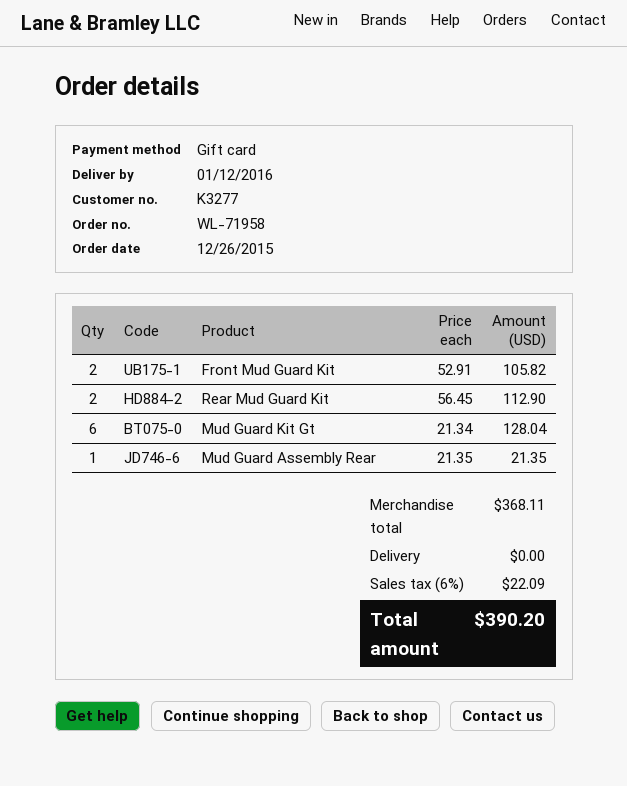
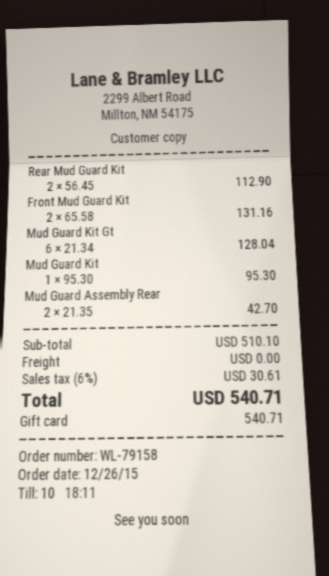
order number: WL-71958 -> WL-79158
Front Mud Guard Kit: 2 x 52.91 = 105.82 -> 2 x 65.58 = 131.16
Mud Guard Assembly Rear: 1 x 21.35 = 21.35 -> 2 x 21.35 = 42.70
Mud Guard Kit: none -> 1 x 95.30 = 95.30
subtotal: 368.11 -> 510.10
tax: 6% = 22.09 -> 6% = 30.61
total: 390.20 -> 540.71

